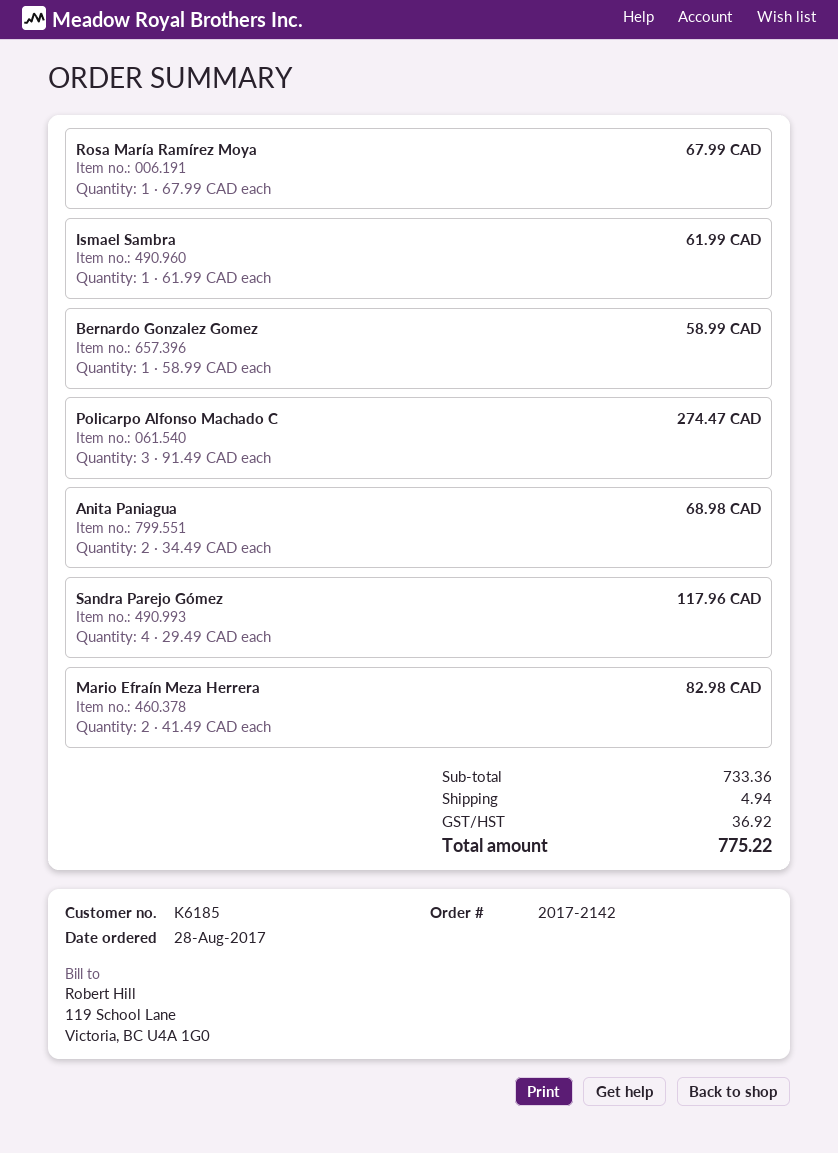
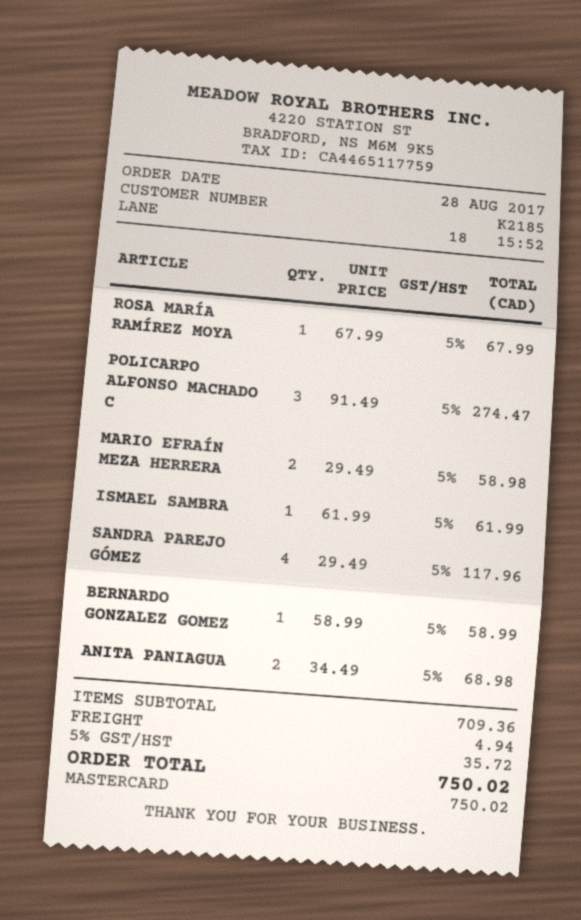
customer number: K6185 -> K2185
Mario Efraín Meza Herrera: 2 x 41.49 = 82.98 -> 2 x 29.49 = 58.98
subtotal: 733.36 -> 709.36
tax: 36.92 -> 35.72
total: 775.22 -> 750.02

